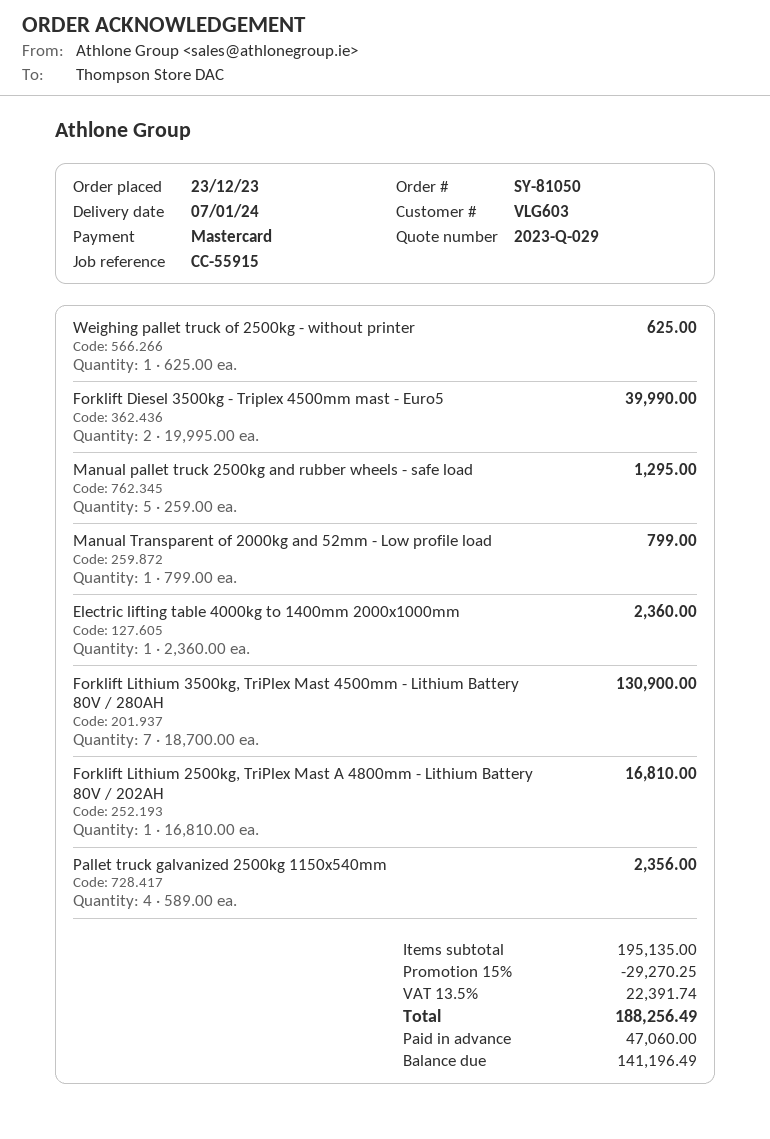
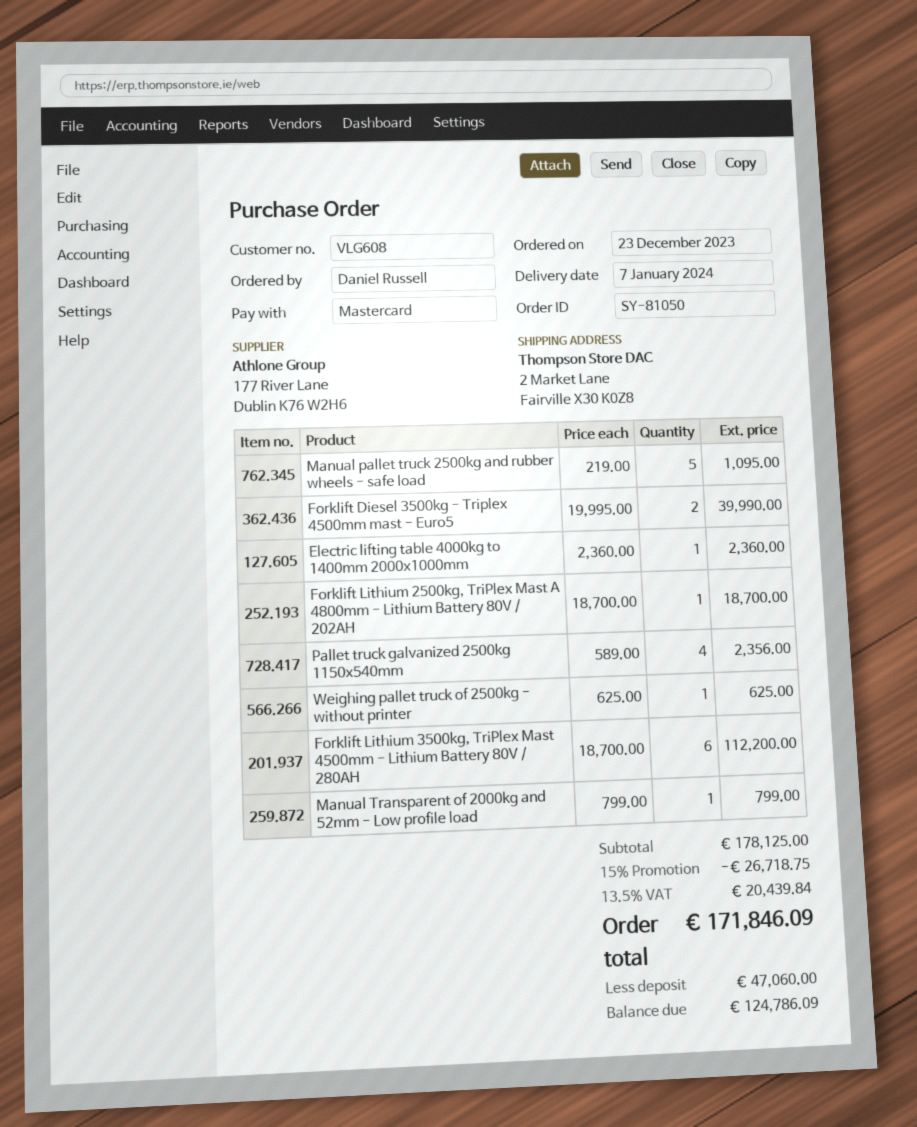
customer number: VLG603 -> VLG608
Manual pallet truck 2500kg and rubber wheels - safe load: 5 x 259.00 = 1295.00 -> 5 x 219.00 = 1095.00
Forklift Lithium 3500kg, TriPlex Mast 4500mm - Lithium Battery 80V / 280AH: 7 x 18700.00 = 130900.00 -> 6 x 18700.00 = 112200.00
Forklift Lithium 2500kg, TriPlex Mast A 4800mm - Lithium Battery 80V / 202AH: 1 x 16810.00 = 16810.00 -> 1 x 18700.00 = 18700.00
subtotal: 195135.00 -> 178125.00
discount: 15% = 29270.25 -> 15% = 26718.75
tax: 13.5% = 22391.74 -> 13.5% = 20439.84
total: 188256.49 -> 171846.09
balance: 141196.49 -> 124786.09

